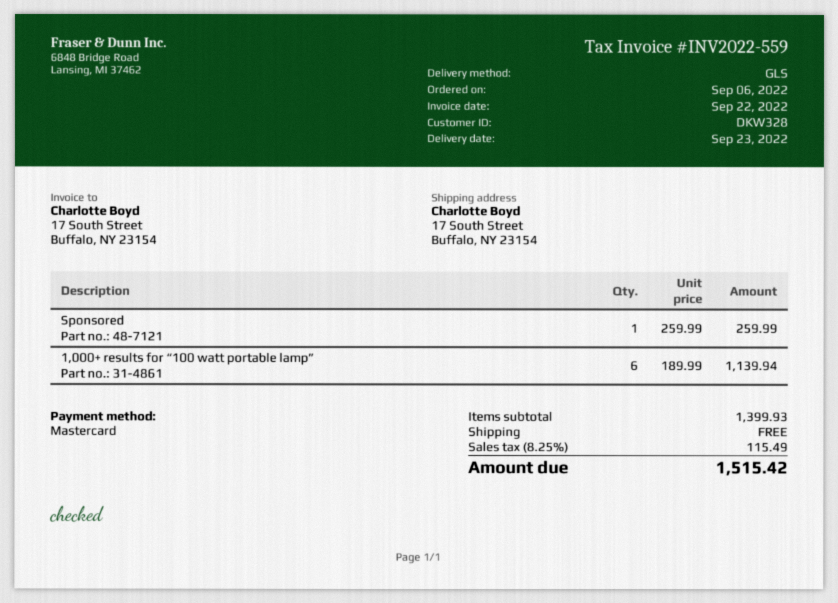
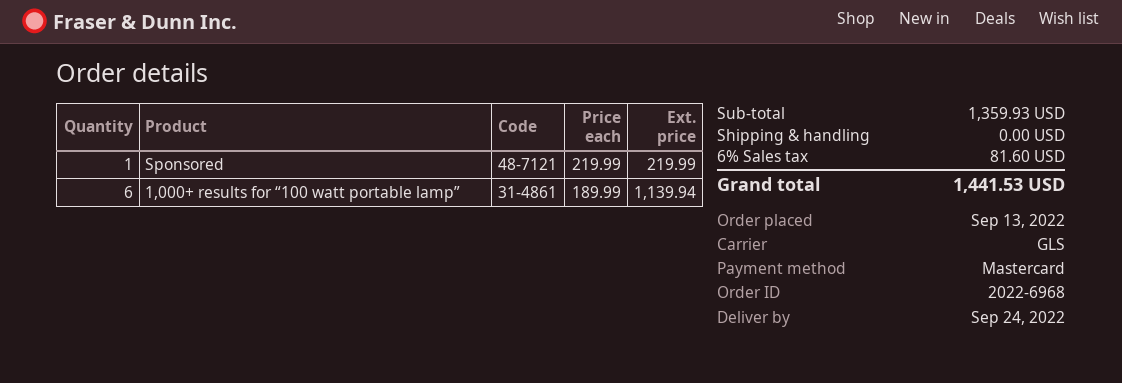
order date: 2022-09-06 -> 2022-09-13
delivery date: 2022-09-23 -> 2022-09-24
Sponsored: 1 x 259.99 = 259.99 -> 1 x 219.99 = 219.99
subtotal: 1399.93 -> 1359.93
tax: 8.25% = 115.49 -> 6% = 81.60
total: 1515.42 -> 1441.53

